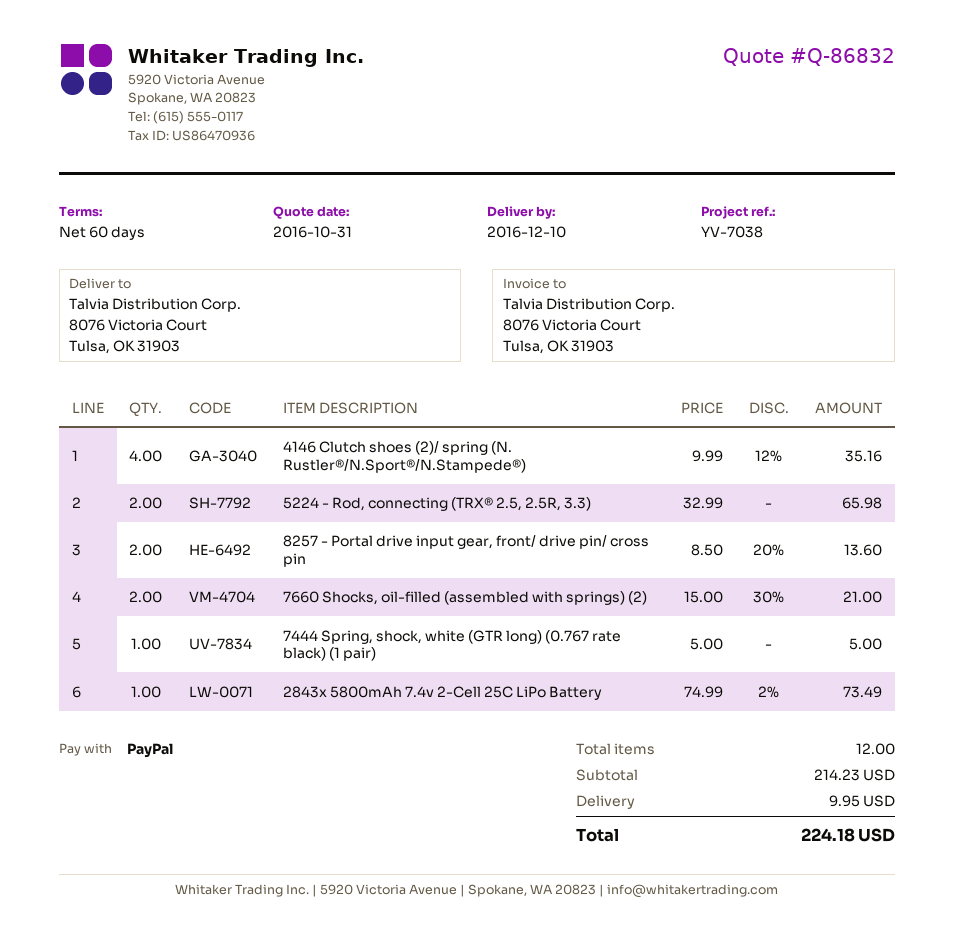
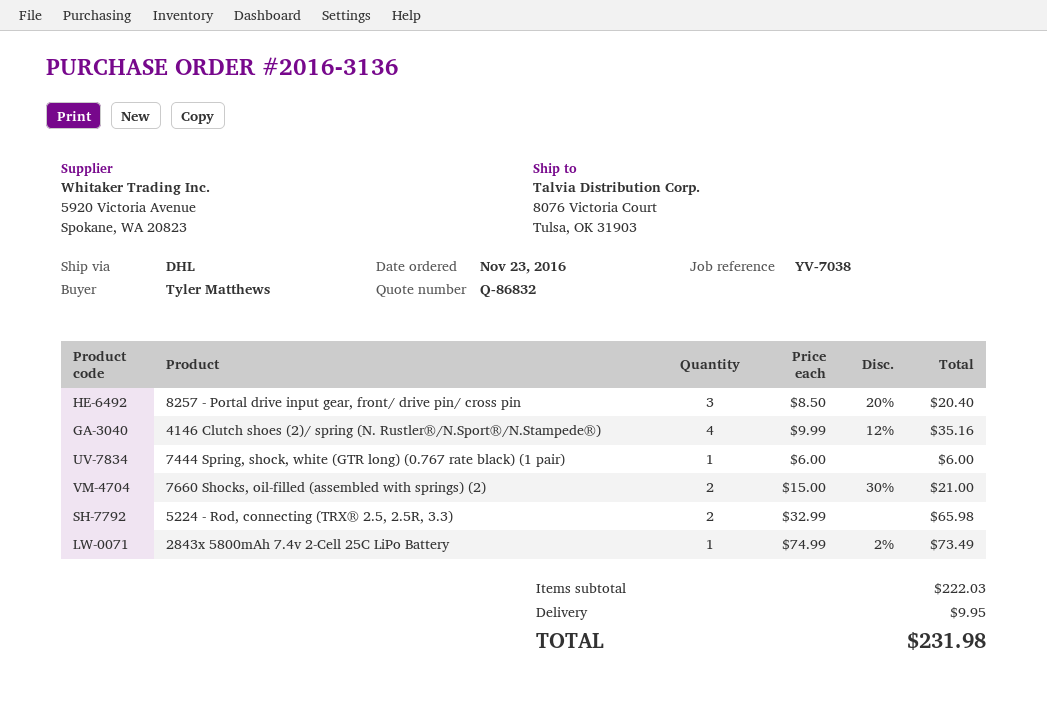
8257 - Portal drive input gear, front/ drive pin/ cross pin: 2 x 8.50 - 20% = 13.60 -> 3 x 8.50 - 20% = 20.40
7444 Spring, shock, white (GTR long) (0.767 rate black) (1 pair): 1 x 5.00 = 5.00 -> 1 x 6.00 = 6.00
subtotal: 214.23 -> 222.03
total: 224.18 -> 231.98

